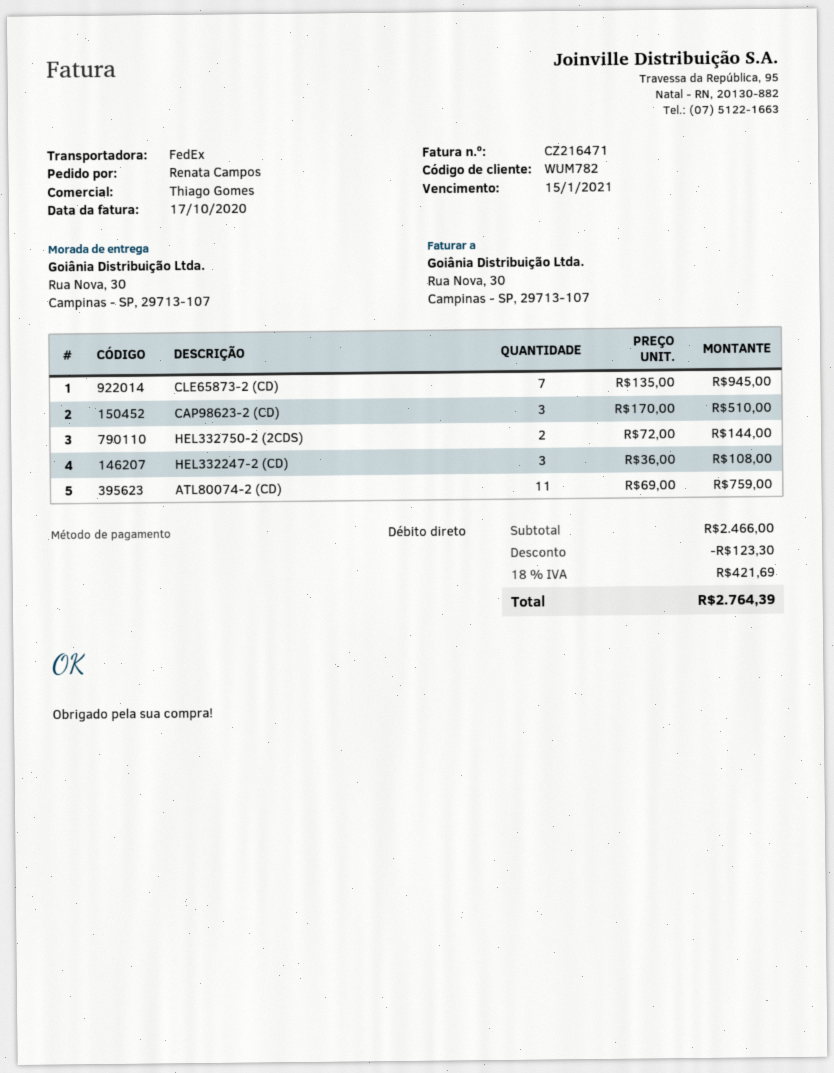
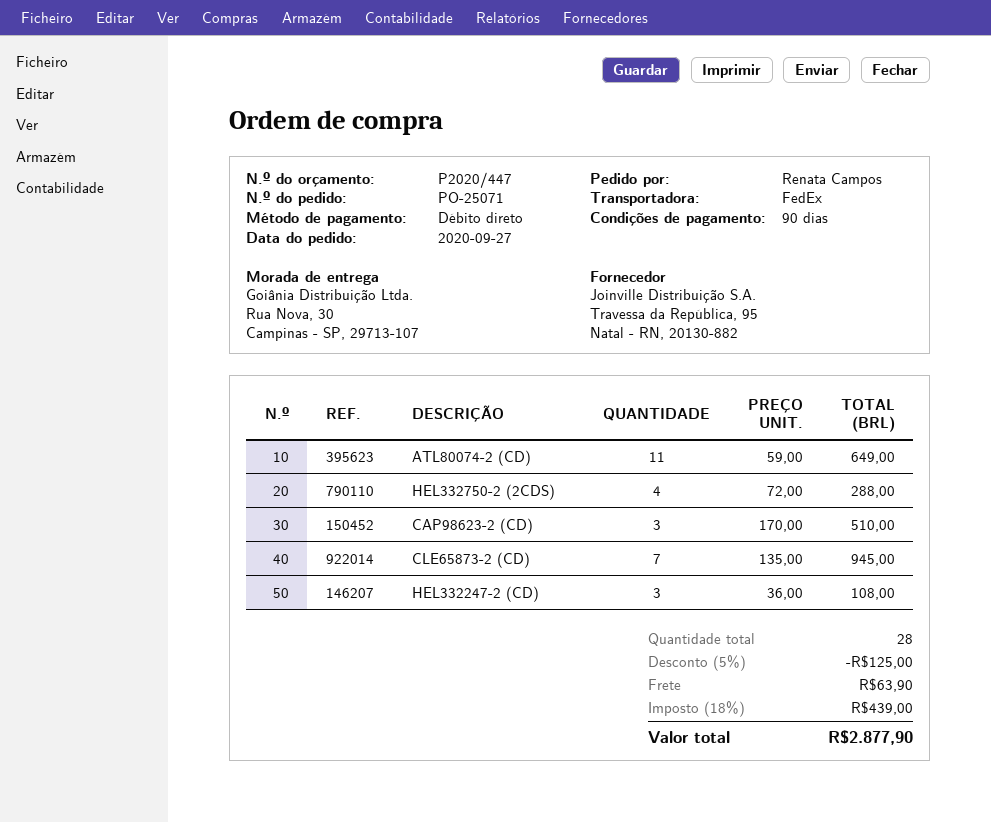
HEL332750-2 (2CDS): 2 x 72.00 = 144.00 -> 4 x 72.00 = 288.00
ATL80074-2 (CD): 11 x 69.00 = 759.00 -> 11 x 59.00 = 649.00
discount: 123.30 -> 125.00
shipping: none -> 63.90
tax: 18% = 421.69 -> 18% = 439.00
total: 2764.39 -> 2877.90

